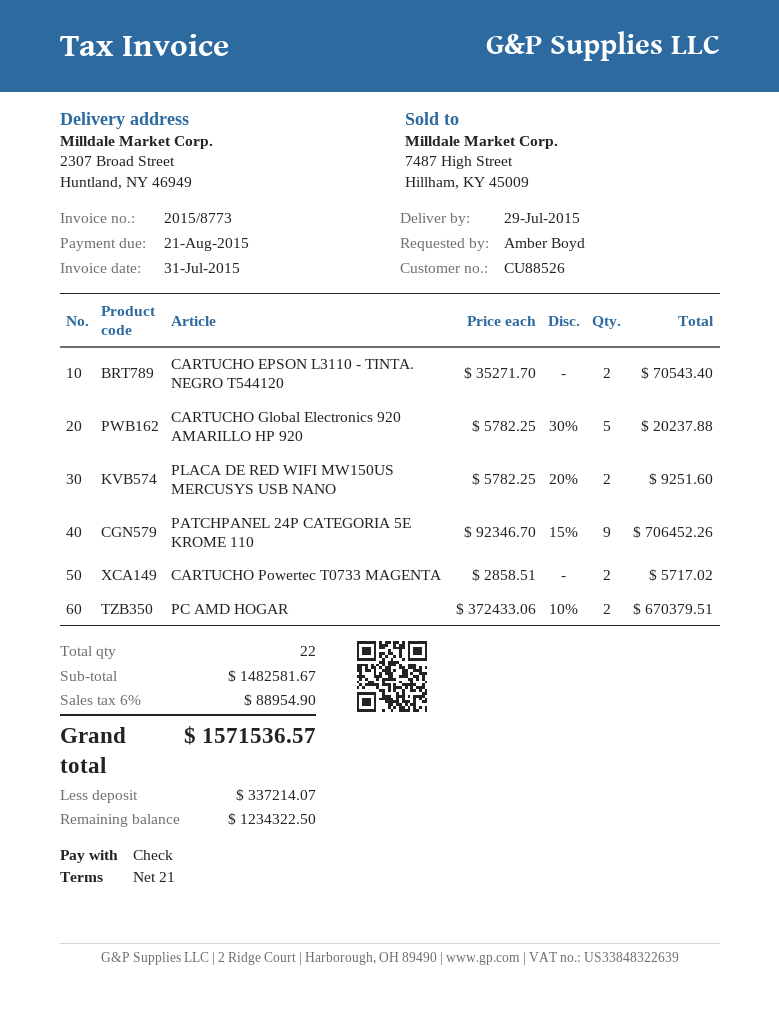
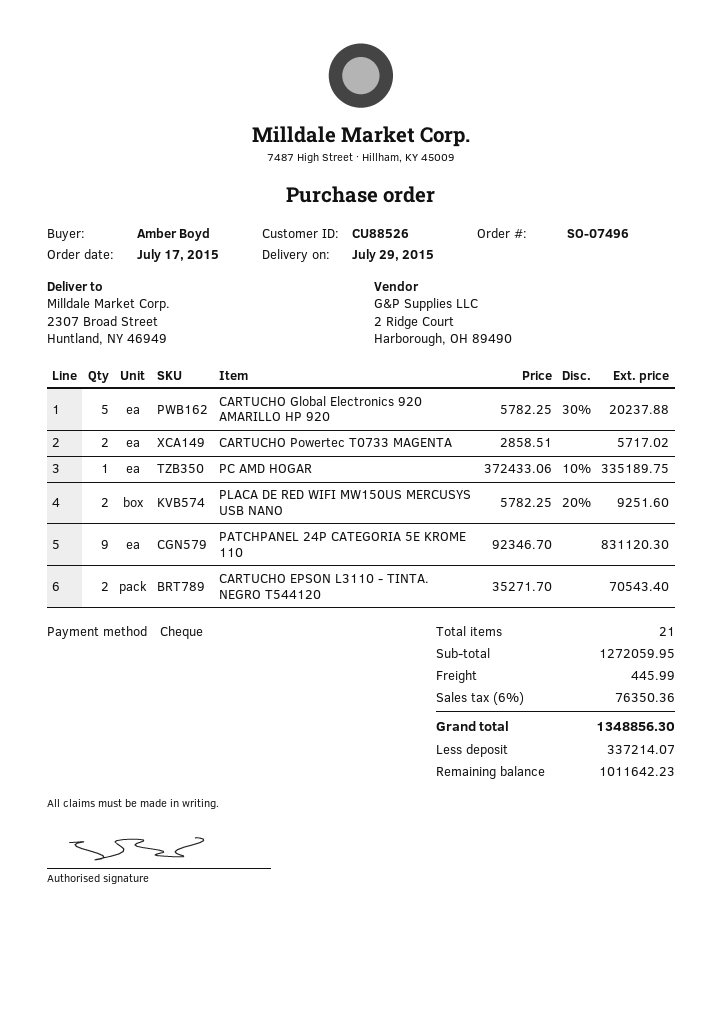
PATCHPANEL 24P CATEGORIA 5E KROME 110: 9 x 92346.70 - 15% = 706452.26 -> 9 x 92346.70 = 831120.30
PC AMD HOGAR: 2 x 372433.06 - 10% = 670379.51 -> 1 x 372433.06 - 10% = 335189.75
total quantity: 22 -> 21
subtotal: 1482581.67 -> 1272059.95
shipping: none -> 445.99
tax: 6% = 88954.90 -> 6% = 76350.36
total: 1571536.57 -> 1348856.30
balance: 1234322.50 -> 1011642.23

